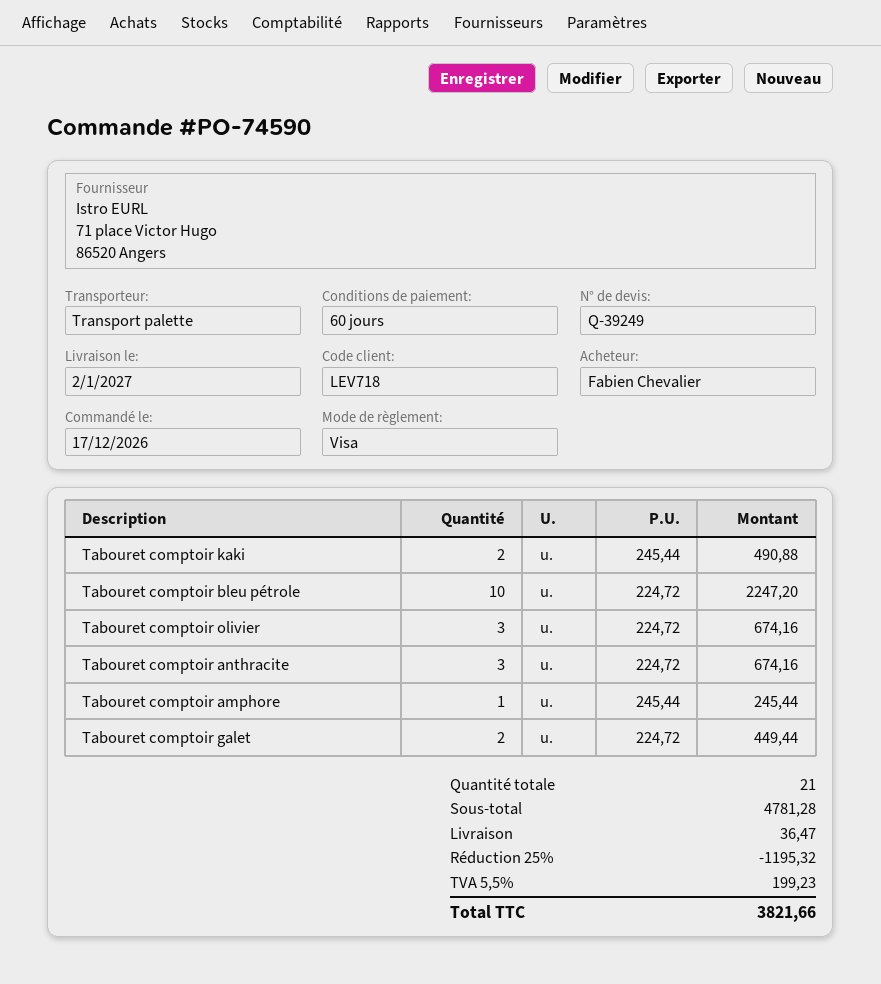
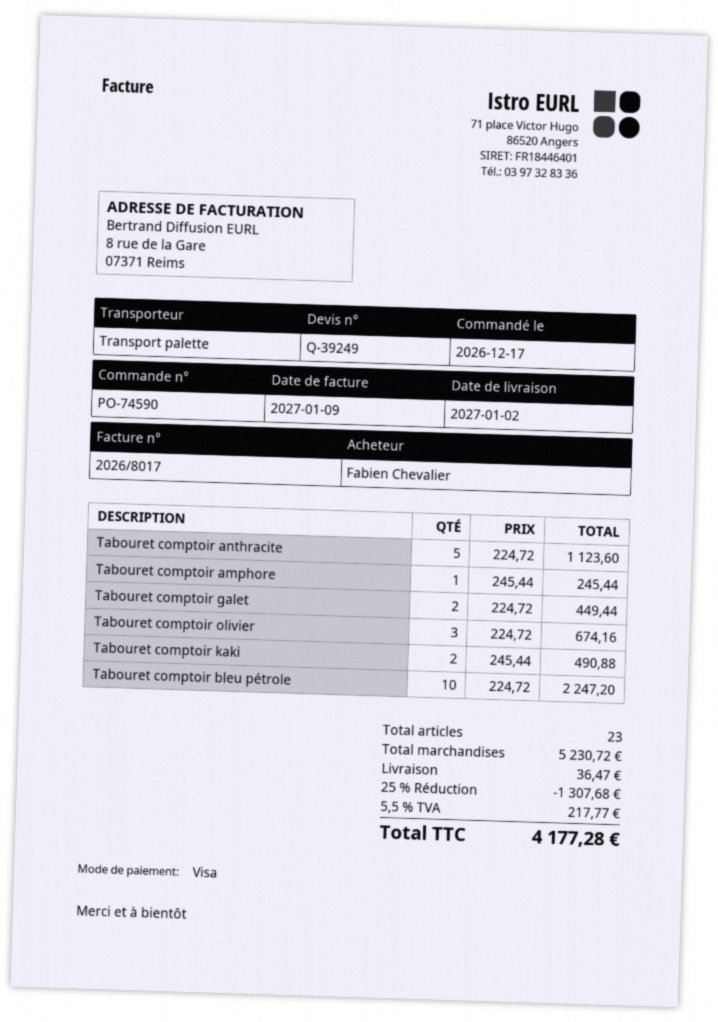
Tabouret comptoir anthracite: 3 x 224.72 = 674.16 -> 5 x 224.72 = 1123.60
total quantity: 21 -> 23
subtotal: 4781.28 -> 5230.72
discount: 25% = 1195.32 -> 25% = 1307.68
tax: 5.5% = 199.23 -> 5.5% = 217.77
total: 3821.66 -> 4177.28

